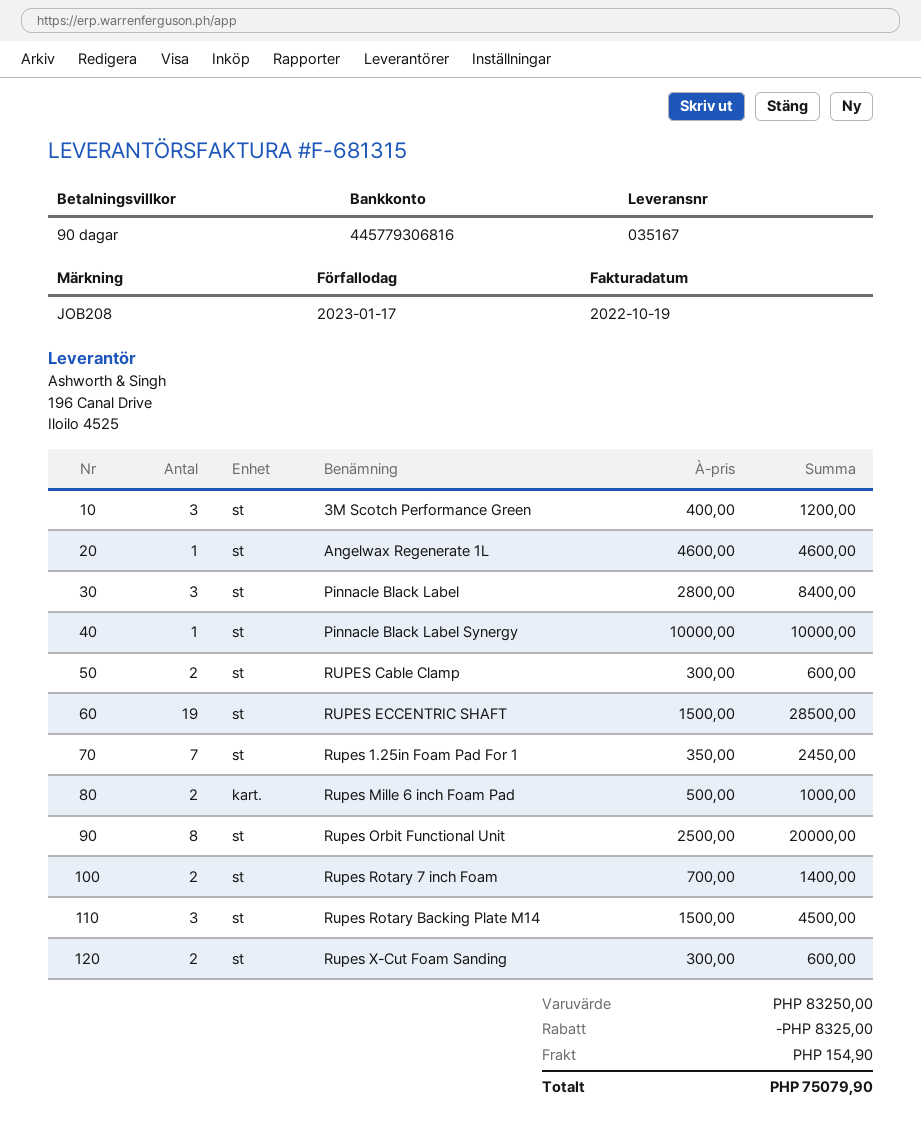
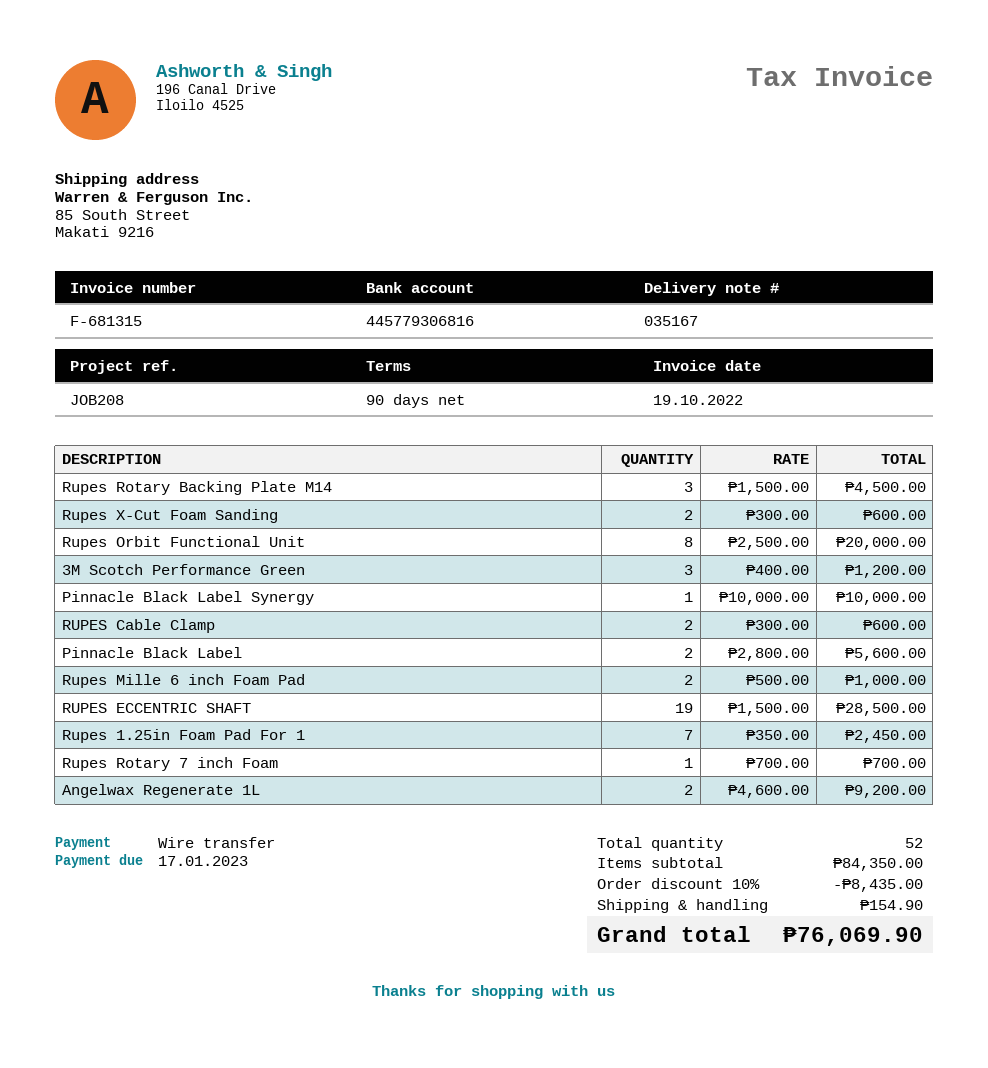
Angelwax Regenerate 1L: 1 x 4600.00 = 4600.00 -> 2 x 4600.00 = 9200.00
Pinnacle Black Label: 3 x 2800.00 = 8400.00 -> 2 x 2800.00 = 5600.00
Rupes Rotary 7 inch Foam: 2 x 700.00 = 1400.00 -> 1 x 700.00 = 700.00
subtotal: 83250.00 -> 84350.00
discount: 8325.00 -> 8435.00
total: 75079.90 -> 76069.90

